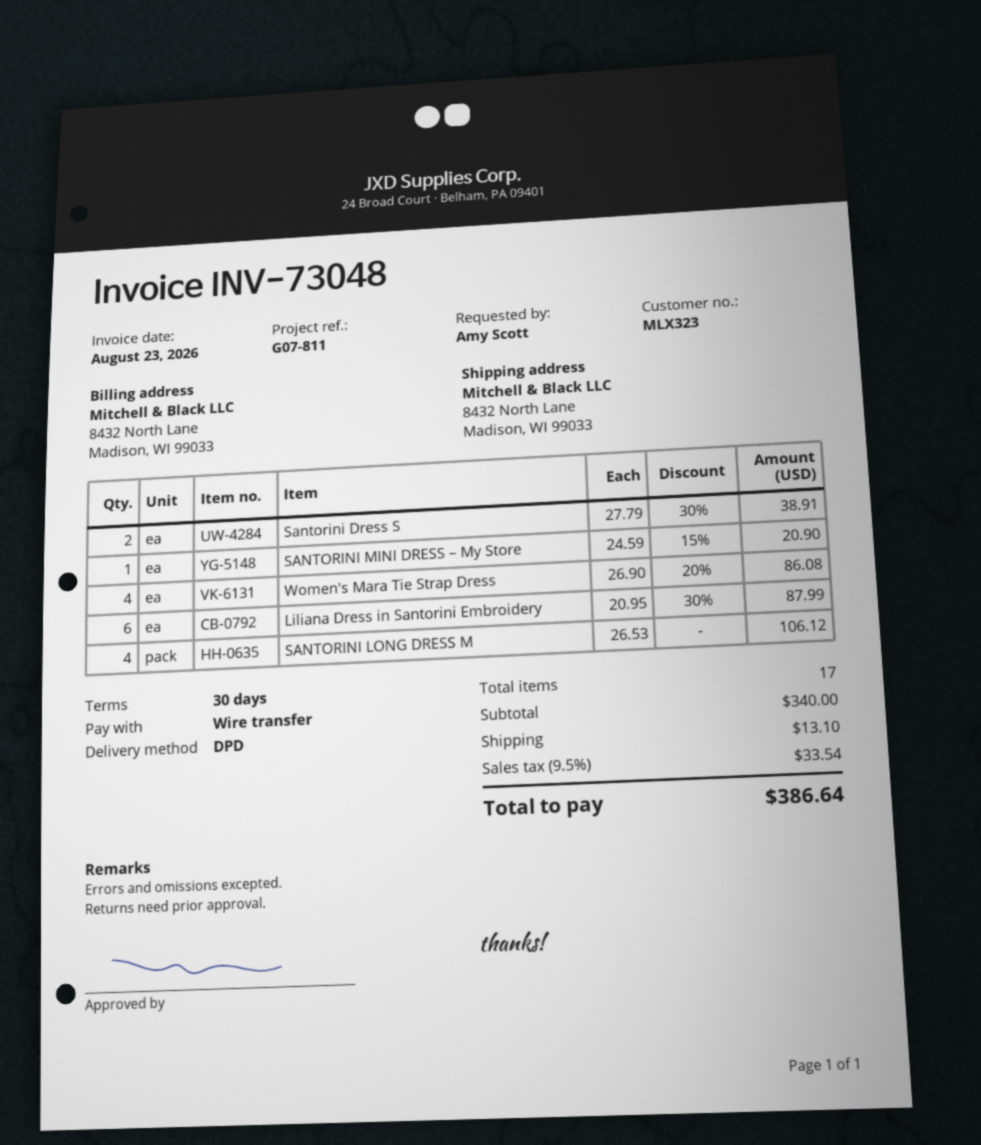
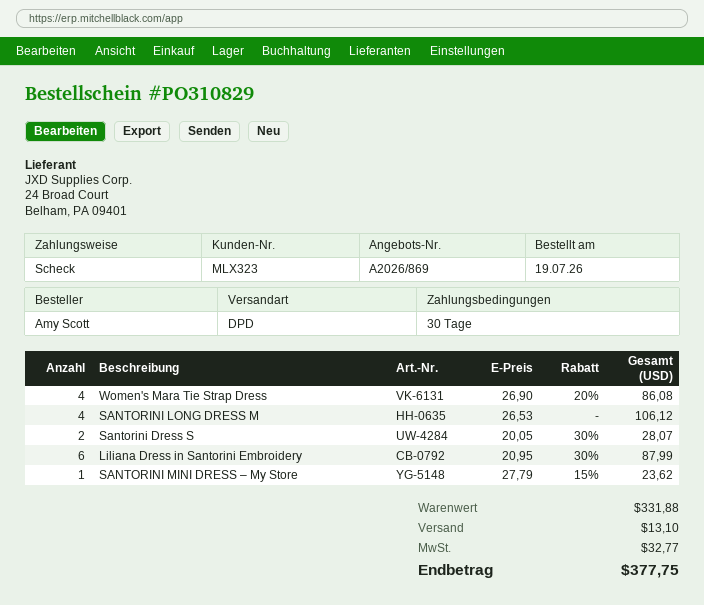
payment method: bank transfer -> cheque
Santorini Dress S: 2 x 27.79 - 30% = 38.91 -> 2 x 20.05 - 30% = 28.07
SANTORINI MINI DRESS – My Store: 1 x 24.59 - 15% = 20.90 -> 1 x 27.79 - 15% = 23.62
subtotal: 340.00 -> 331.88
tax: 33.54 -> 32.77
total: 386.64 -> 377.75

